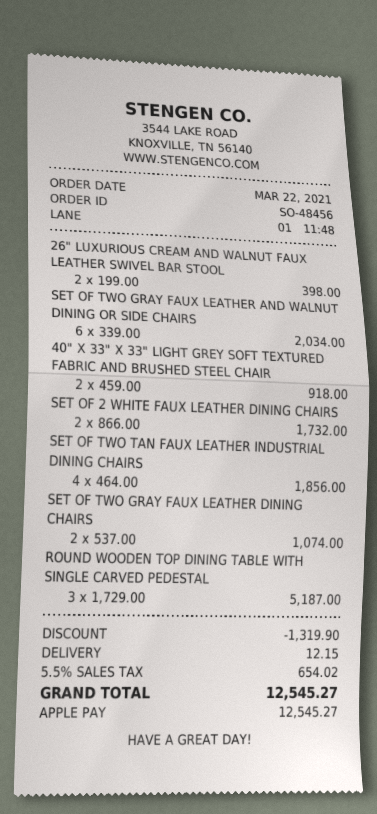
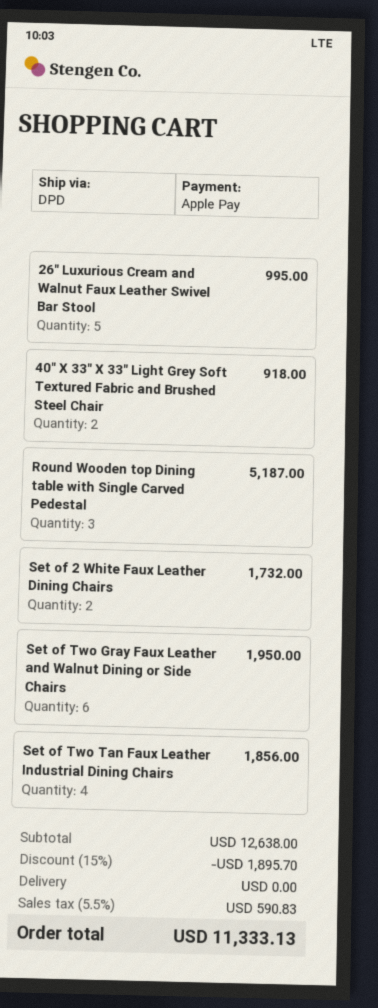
26" LUXURIOUS CREAM AND WALNUT FAUX LEATHER SWIVEL BAR STOOL: 2 for 398.00 -> 5 for 995.00
SET OF TWO GRAY FAUX LEATHER AND WALNUT DINING OR SIDE CHAIRS: 6 for 2034.00 -> 6 for 1950.00
SET OF TWO GRAY FAUX LEATHER DINING CHAIRS: 2 for 1074.00 -> none
discount: 1319.90 -> 1895.70
shipping: 12.15 -> 0.00
tax: 5.5% = 654.02 -> 5.5% = 590.83
total: 12545.27 -> 11333.13

